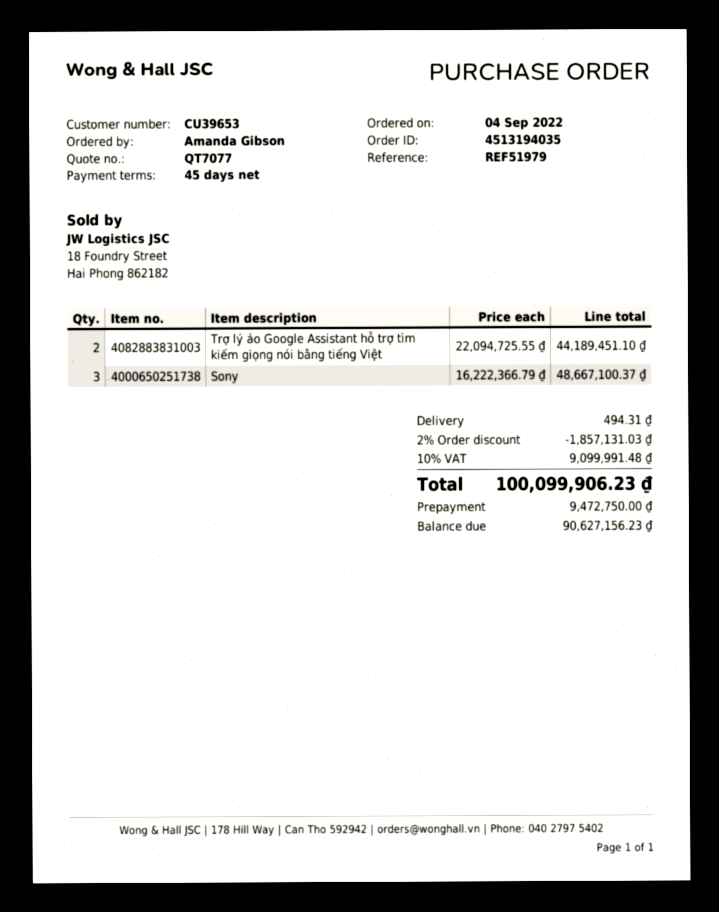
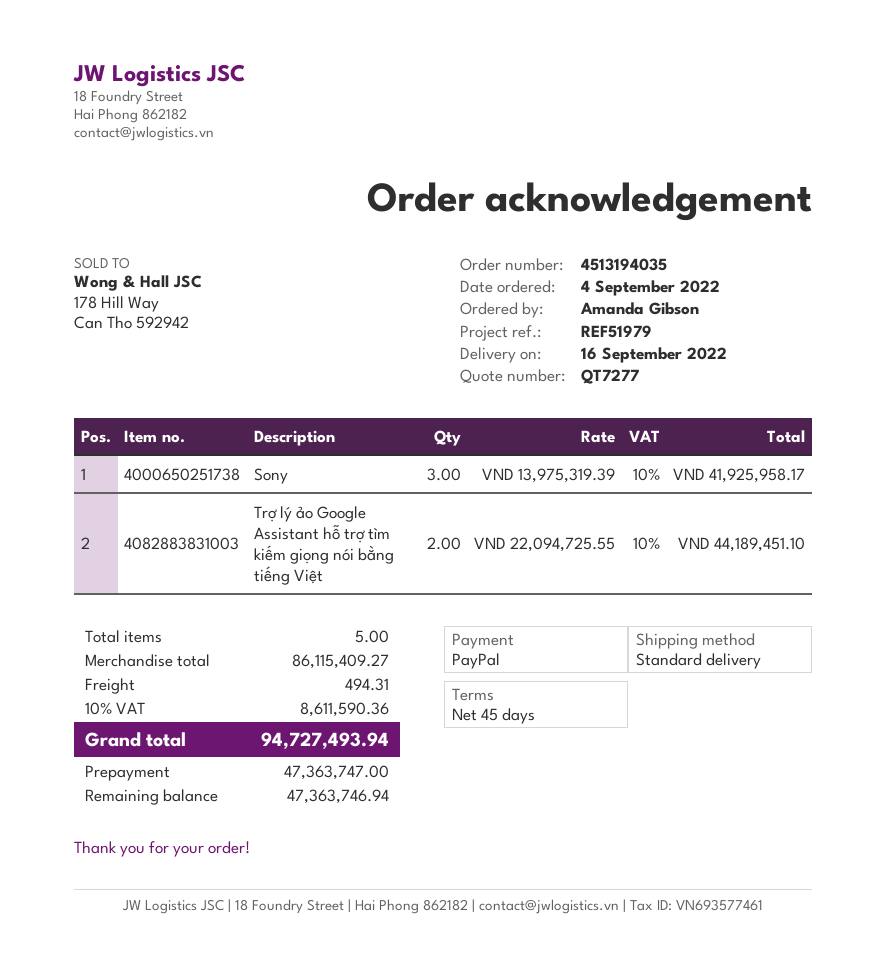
quote number: QT7077 -> QT7277
Sony: 3 x 16222366.79 = 48667100.37 -> 3 x 13975319.39 = 41925958.17
discount: 2% = 1857131.03 -> none
tax: 10% = 9099991.48 -> 10% = 8611590.36
total: 100099906.23 -> 94727493.94
deposit: 9472750.00 -> 47363747.00
balance: 90627156.23 -> 47363746.94

